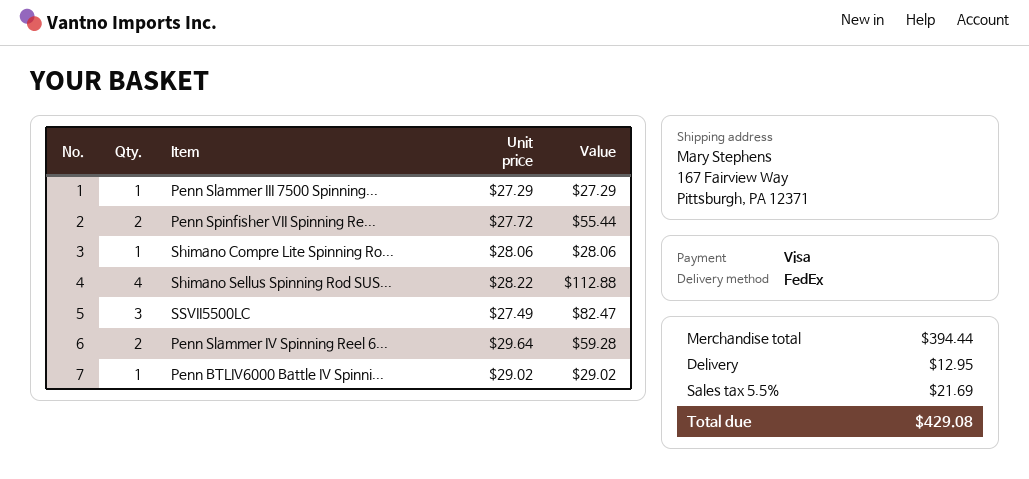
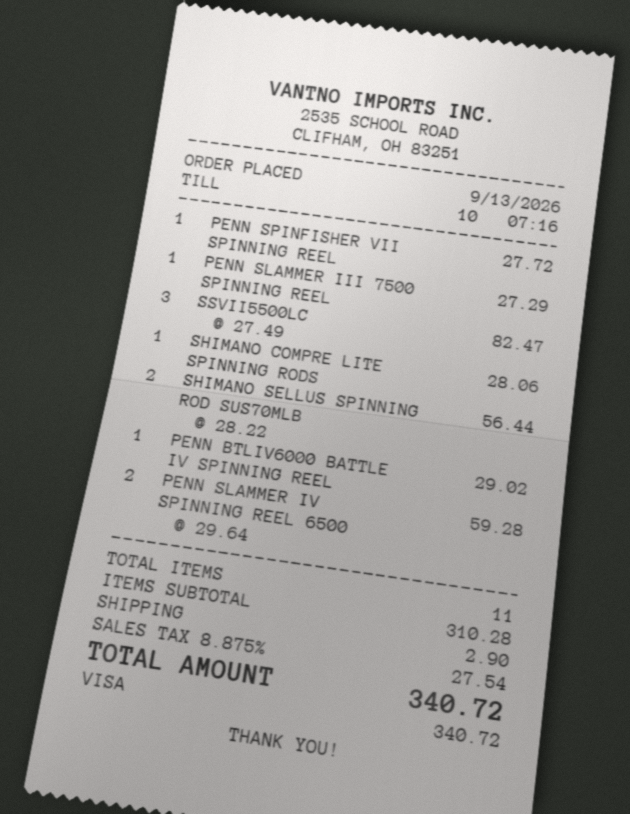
Penn Spinfisher VII Spinning Re...: 2 x 27.72 = 55.44 -> 1 x 27.72 = 27.72
Shimano Sellus Spinning Rod SUS...: 4 x 28.22 = 112.88 -> 2 x 28.22 = 56.44
subtotal: 394.44 -> 310.28
shipping: 12.95 -> 2.90
tax: 5.5% = 21.69 -> 8.875% = 27.54
total: 429.08 -> 340.72

